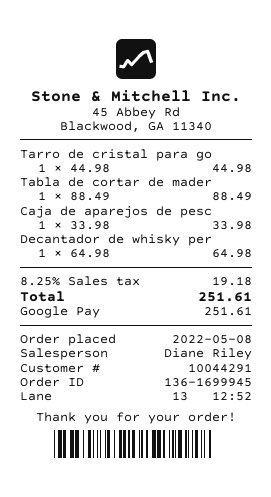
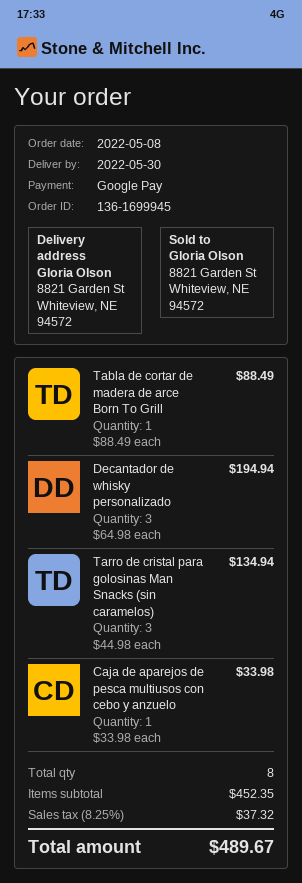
Tarro de cristal para go: 1 x 44.98 = 44.98 -> 3 x 44.98 = 134.94
Decantador de whisky per: 1 x 64.98 = 64.98 -> 3 x 64.98 = 194.94
tax: 8.25% = 19.18 -> 8.25% = 37.32
total: 251.61 -> 489.67

